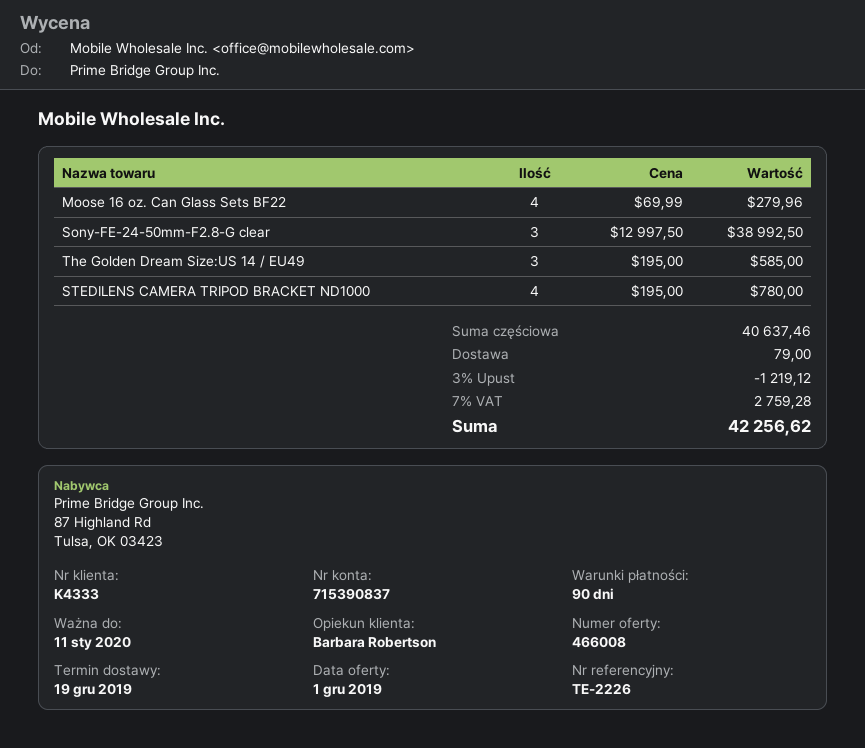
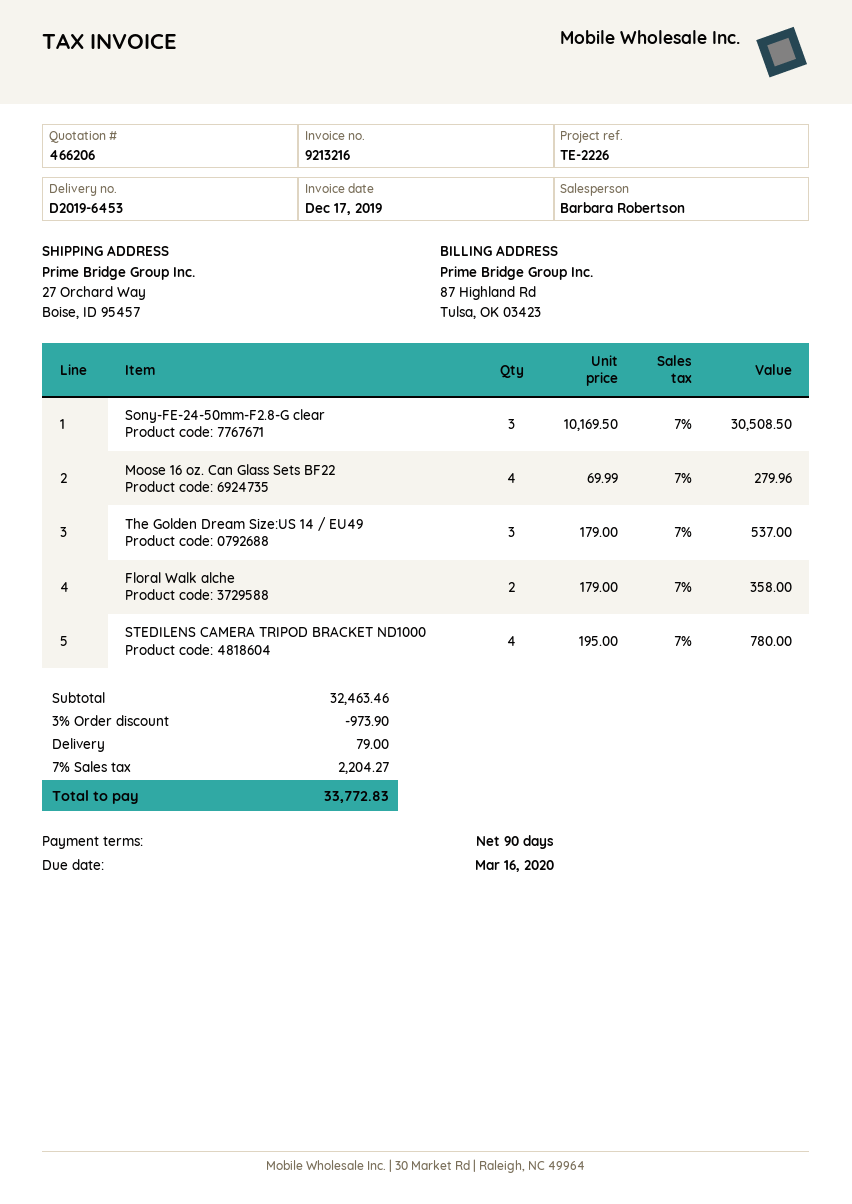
quote number: 466008 -> 466206
Sony-FE-24-50mm-F2.8-G clear: 3 x 12997.50 = 38992.50 -> 3 x 10169.50 = 30508.50
The Golden Dream Size:US 14 / EU49: 3 x 195.00 = 585.00 -> 3 x 179.00 = 537.00
Floral Walk alche: none -> 2 x 179.00 = 358.00
subtotal: 40637.46 -> 32463.46
discount: 3% = 1219.12 -> 3% = 973.90
tax: 7% = 2759.28 -> 7% = 2204.27
total: 42256.62 -> 33772.83

